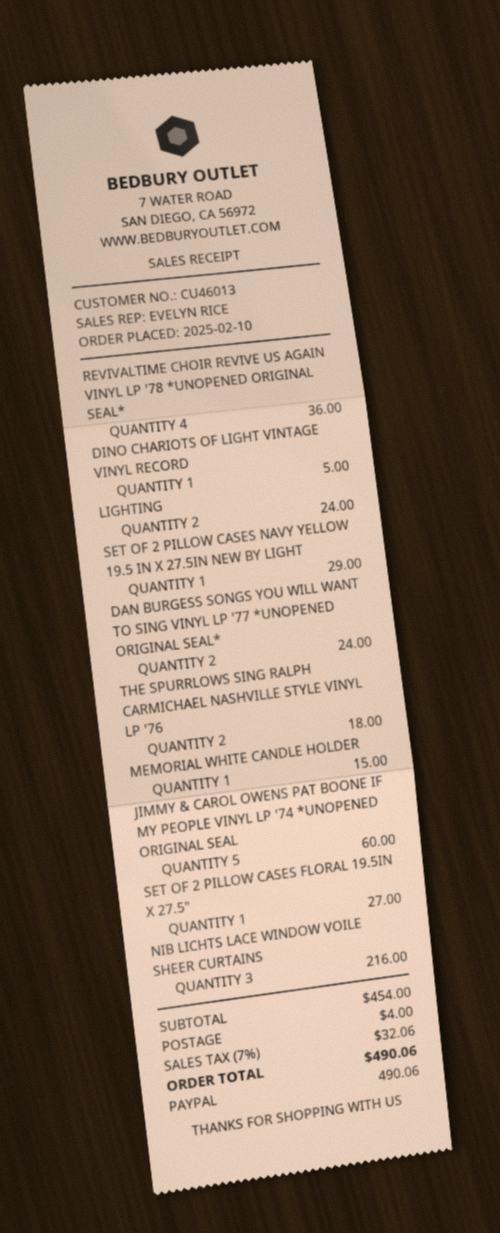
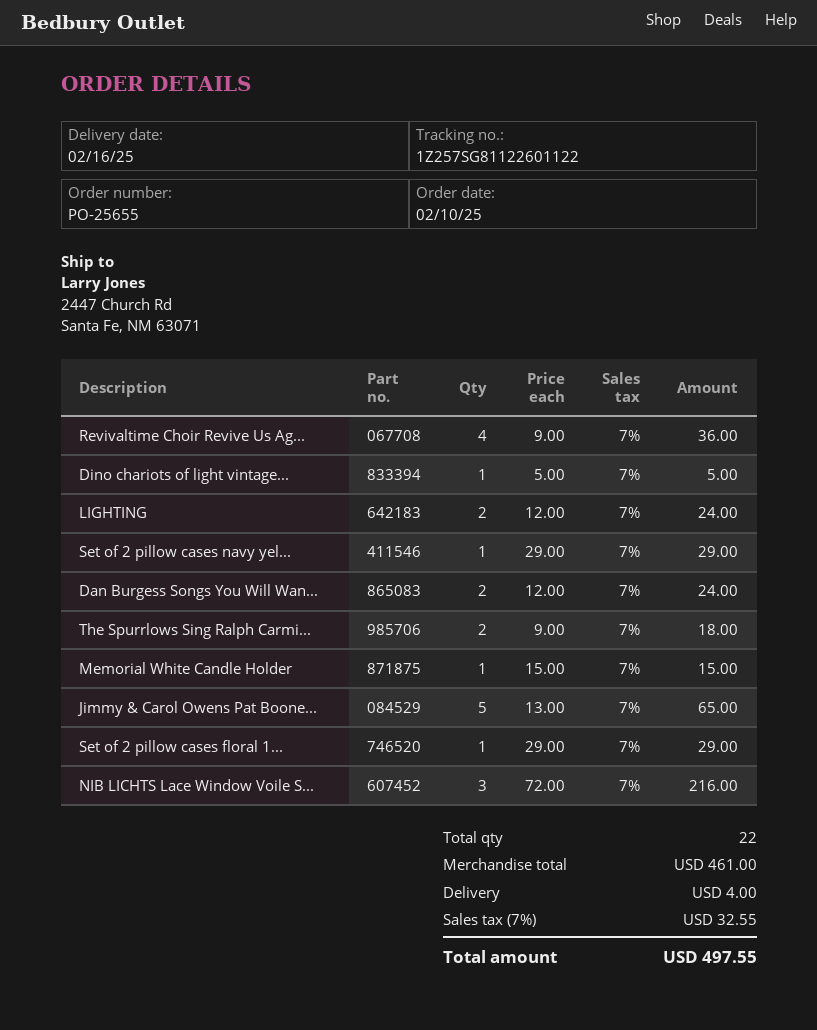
JIMMY & CAROL OWENS PAT BOONE IF MY PEOPLE VINYL LP '74 *UNOPENED ORIGINAL SEAL: 5 for 60.00 -> 5 for 65.00
SET OF 2 PILLOW CASES FLORAL 19.5IN X 27.5": 1 for 27.00 -> 1 for 29.00
subtotal: 454.00 -> 461.00
tax: 7% = 32.06 -> 7% = 32.55
total: 490.06 -> 497.55

